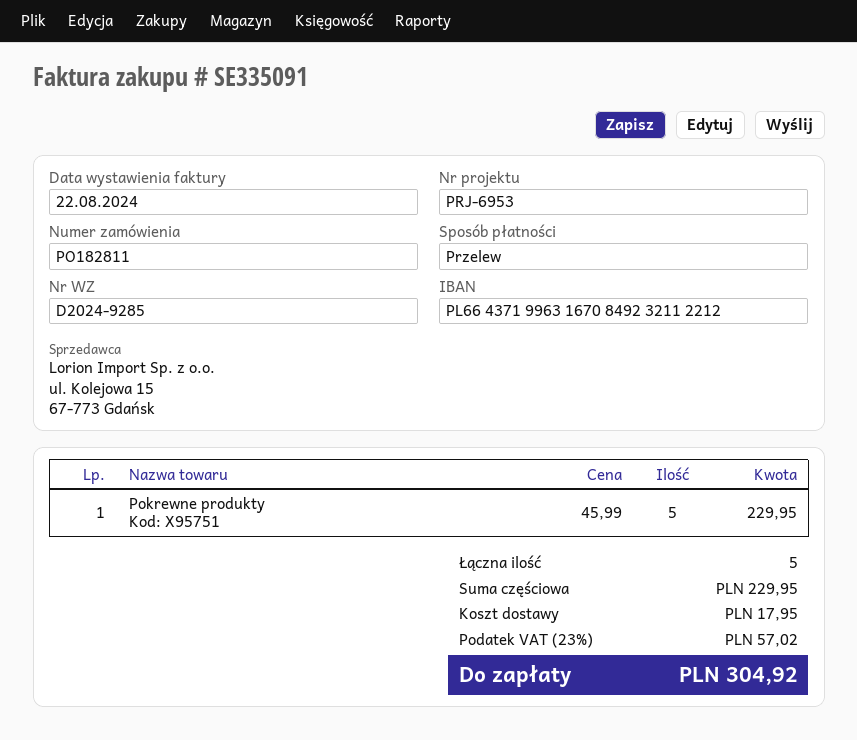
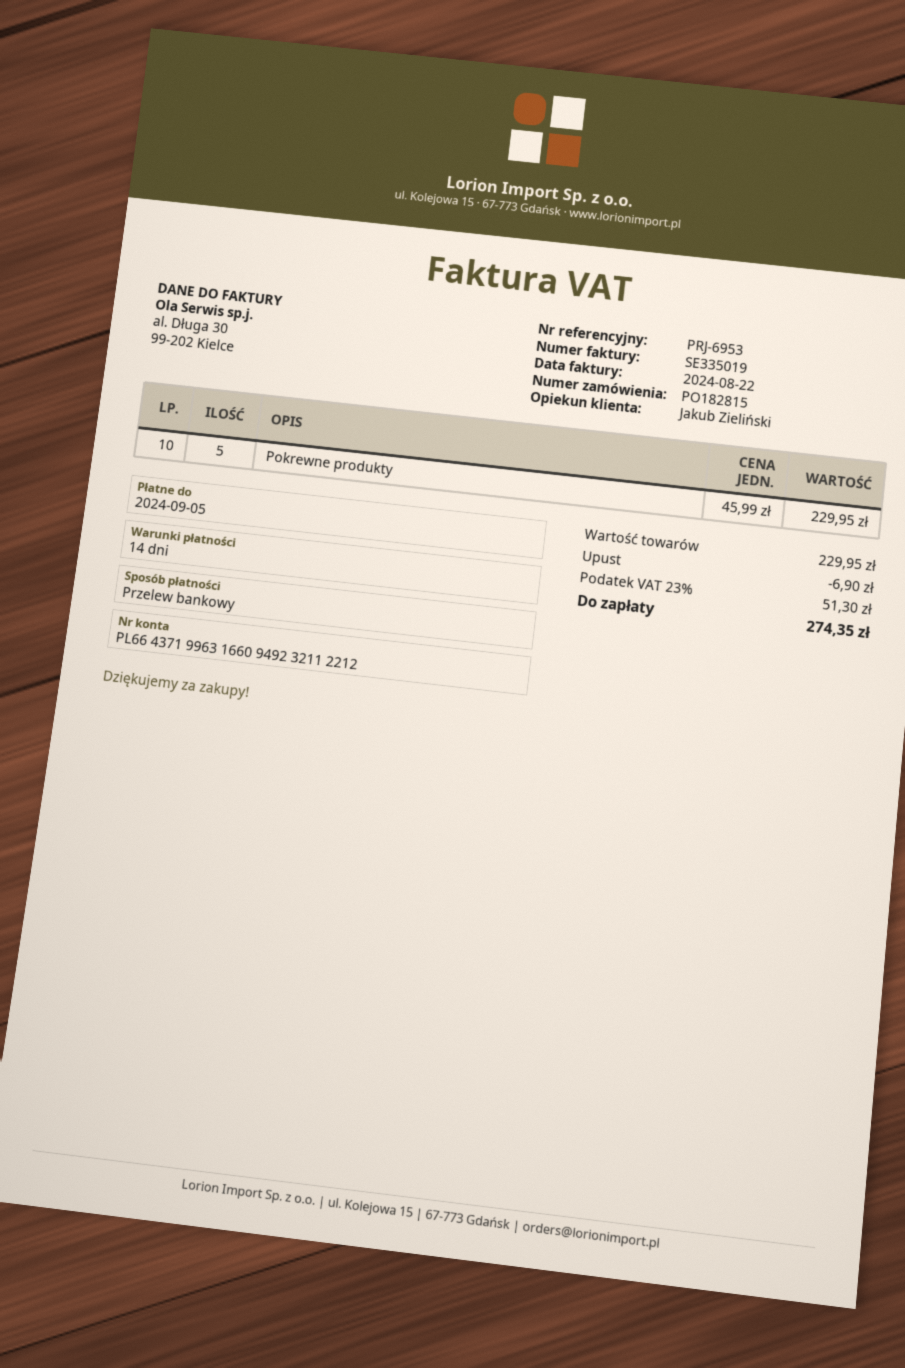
order number: PO182811 -> PO182815
invoice number: SE335091 -> SE335019
bank account: PL66437199631670849232112212 -> PL66437199631660949232112212
discount: none -> 6.90
shipping: 17.95 -> none
tax: 23% = 57.02 -> 23% = 51.30
total: 304.92 -> 274.35

